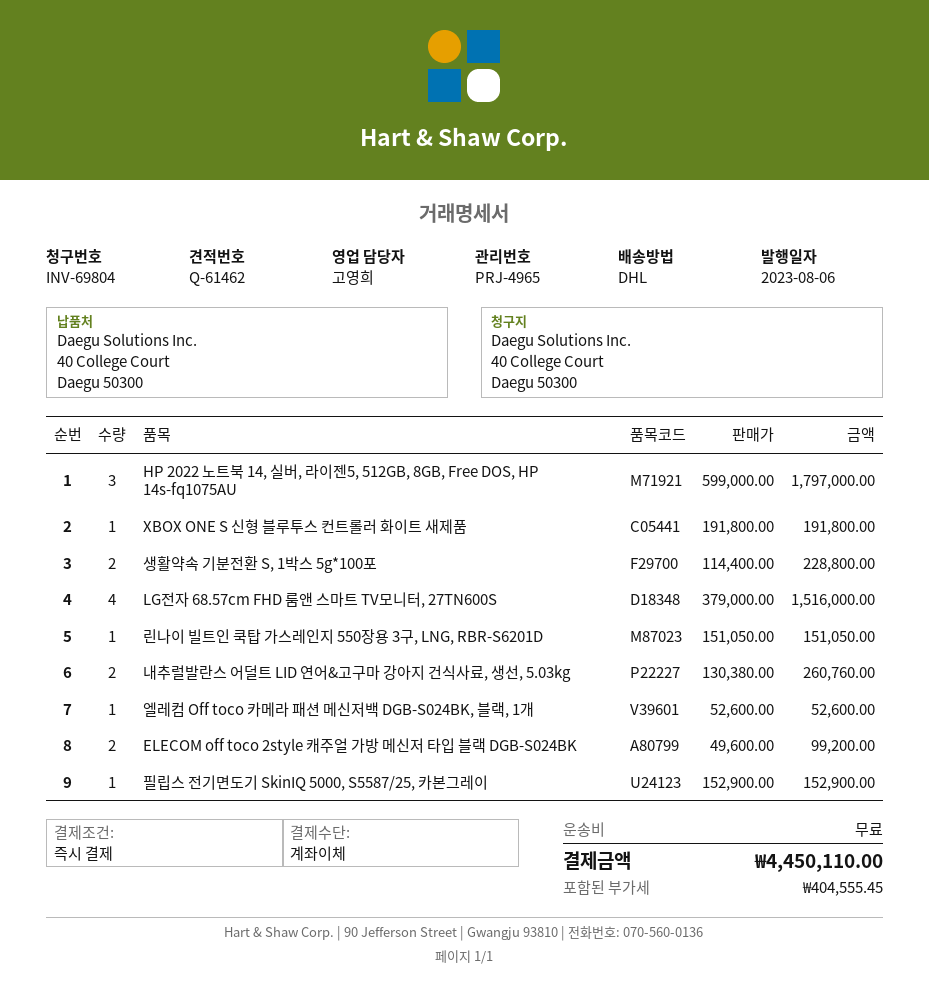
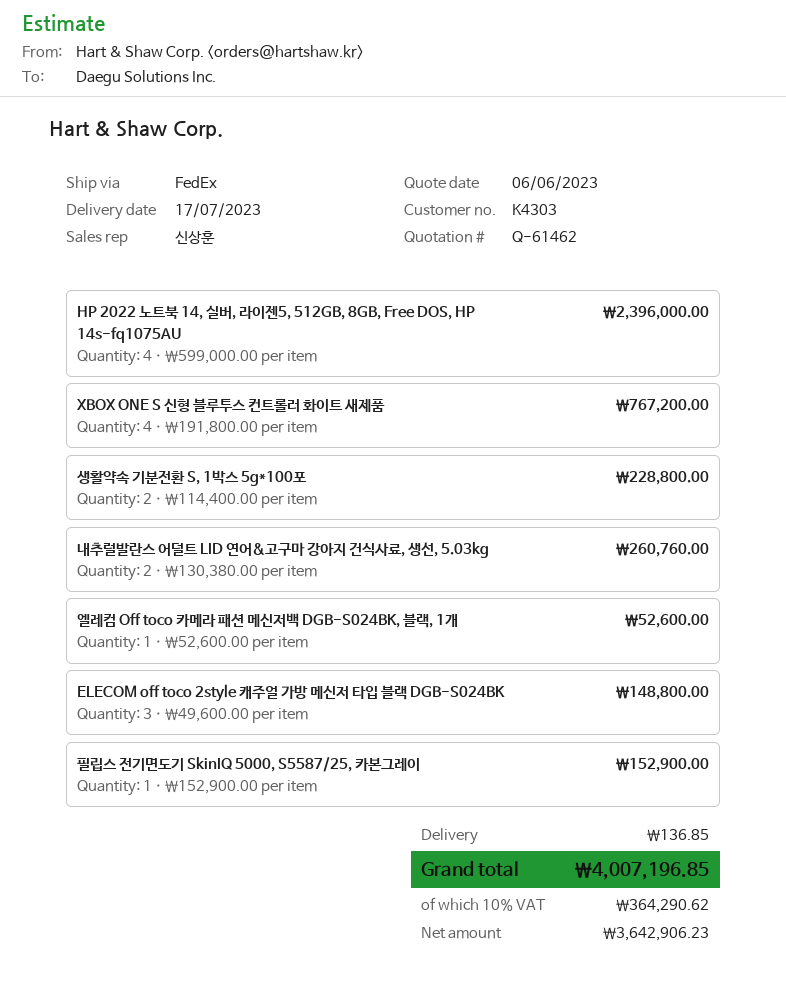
sales rep: 고영희 -> 신상훈
shipping method: DHL -> FedEx
HP 2022 노트북 14, 실버, 라이젠5, 512GB, 8GB, Free DOS, HP 14s-fq1075AU: 3 x 599000.00 = 1797000.00 -> 4 x 599000.00 = 2396000.00
XBOX ONE S 신형 블루투스 컨트롤러 화이트 새제품: 1 x 191800.00 = 191800.00 -> 4 x 191800.00 = 767200.00
LG전자 68.57cm FHD 룸앤 스마트 TV모니터, 27TN600S: 4 x 379000.00 = 1516000.00 -> none
린나이 빌트인 쿡탑 가스레인지 550장용 3구, LNG, RBR-S6201D: 1 x 151050.00 = 151050.00 -> none
ELECOM off toco 2style 캐주얼 가방 메신저 타입 블랙 DGB-S024BK: 2 x 49600.00 = 99200.00 -> 3 x 49600.00 = 148800.00
shipping: 0.00 -> 136.85
tax: 404555.45 -> 364290.62
total: 4450110.00 -> 4007196.85

